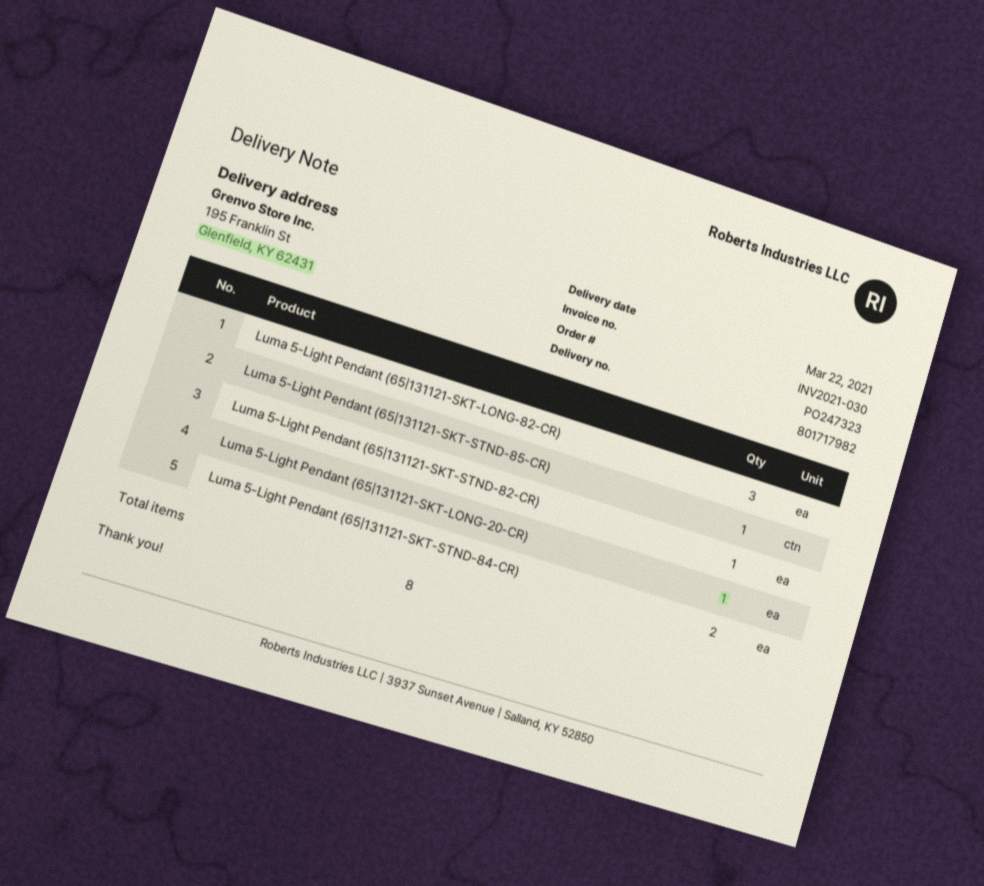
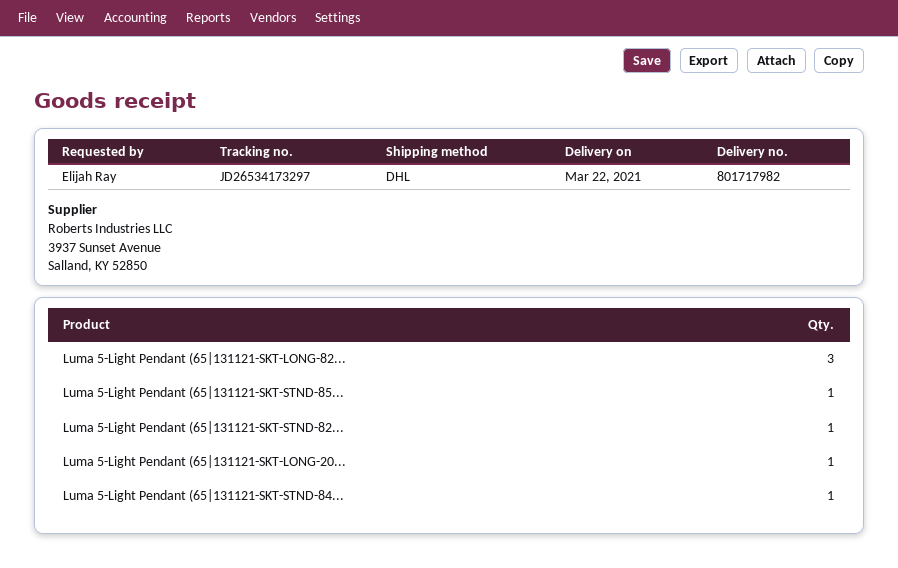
Luma 5-Light Pendant (65|131121-SKT-STND-84-CR): 2 -> 1

